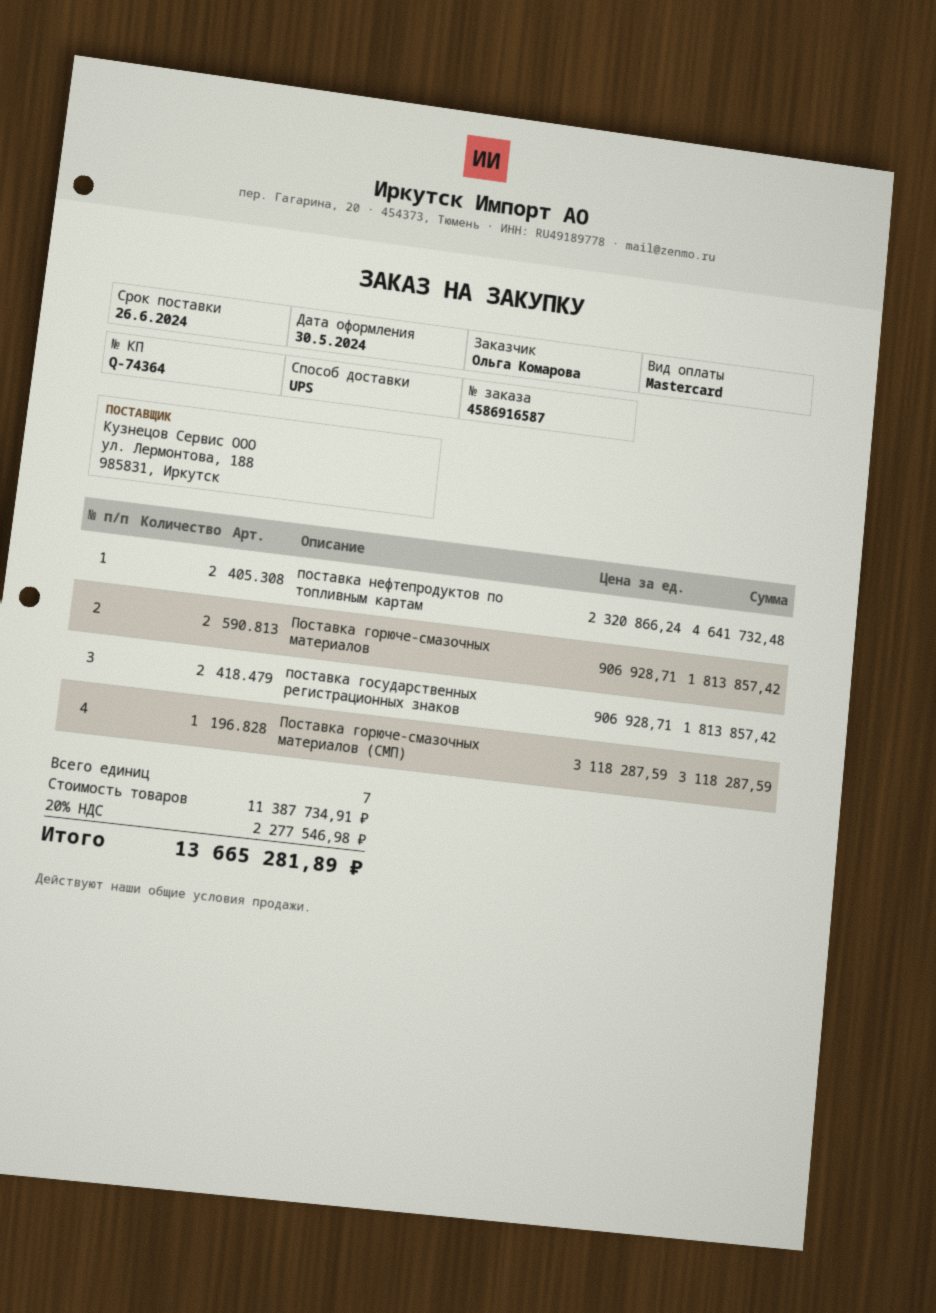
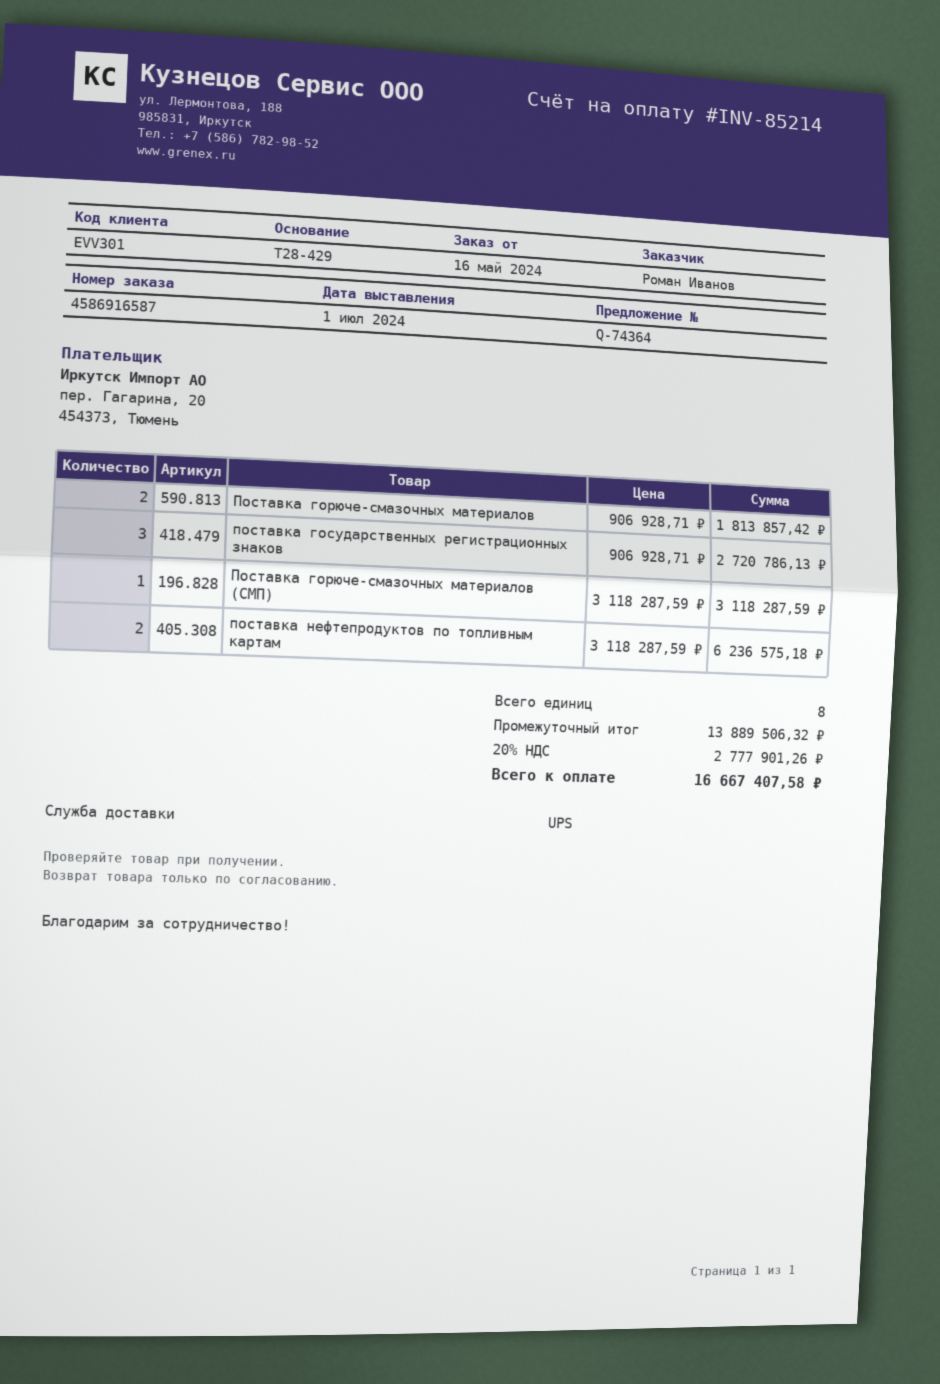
order date: 2024-05-30 -> 2024-05-16
ordered by: Ольга Комарова -> Роман Иванов
поставка нефтепродуктов по топливным картам: 2 x 2320866.24 = 4641732.48 -> 2 x 3118287.59 = 6236575.18
поставка государственных регистрационных знаков: 2 x 906928.71 = 1813857.42 -> 3 x 906928.71 = 2720786.13
total quantity: 7 -> 8
subtotal: 11387734.91 -> 13889506.32
tax: 20% = 2277546.98 -> 20% = 2777901.26
total: 13665281.89 -> 16667407.58

